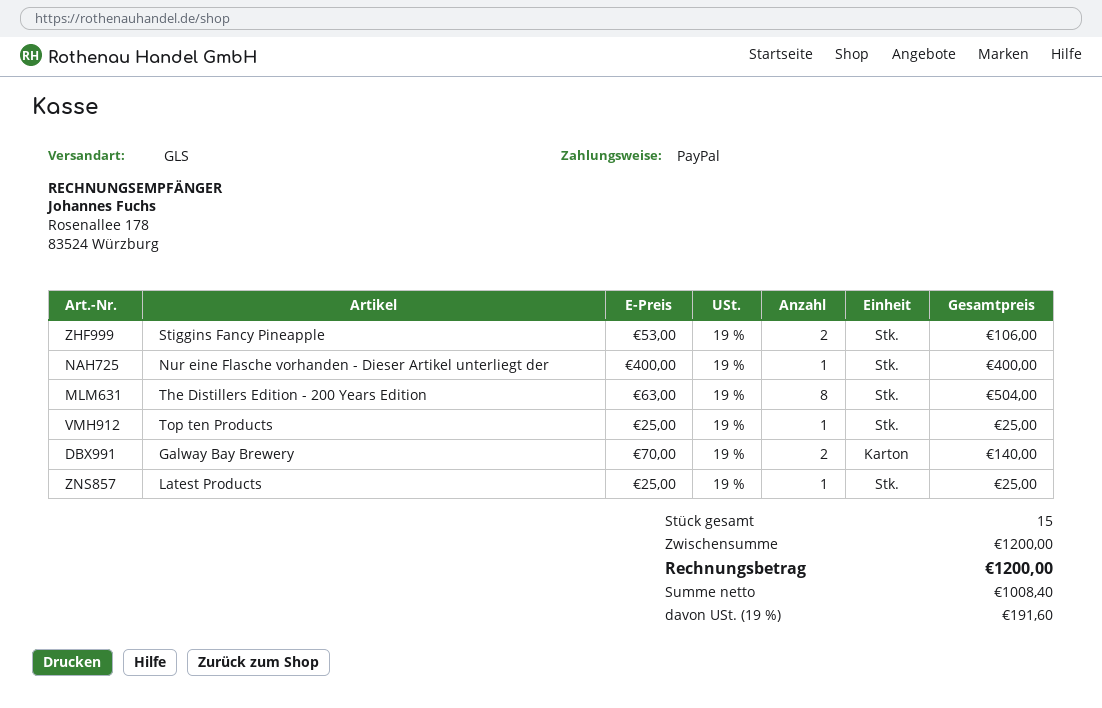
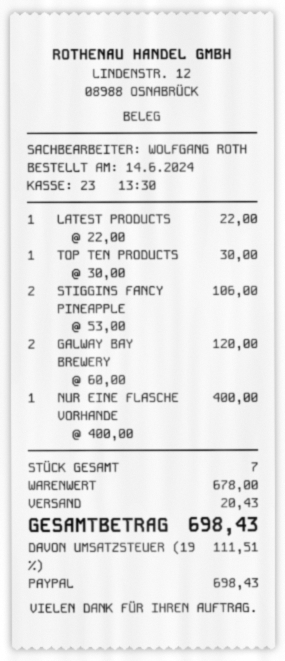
The Distillers Edition - 200 Years Edition: 8 x 63.00 = 504.00 -> none
Top ten Products: 1 x 25.00 = 25.00 -> 1 x 30.00 = 30.00
Galway Bay Brewery: 2 x 70.00 = 140.00 -> 2 x 60.00 = 120.00
Latest Products: 1 x 25.00 = 25.00 -> 1 x 22.00 = 22.00
total quantity: 15 -> 7
subtotal: 1200.00 -> 678.00
shipping: none -> 20.43
tax: 19% = 191.60 -> 19% = 111.51
total: 1200.00 -> 698.43

